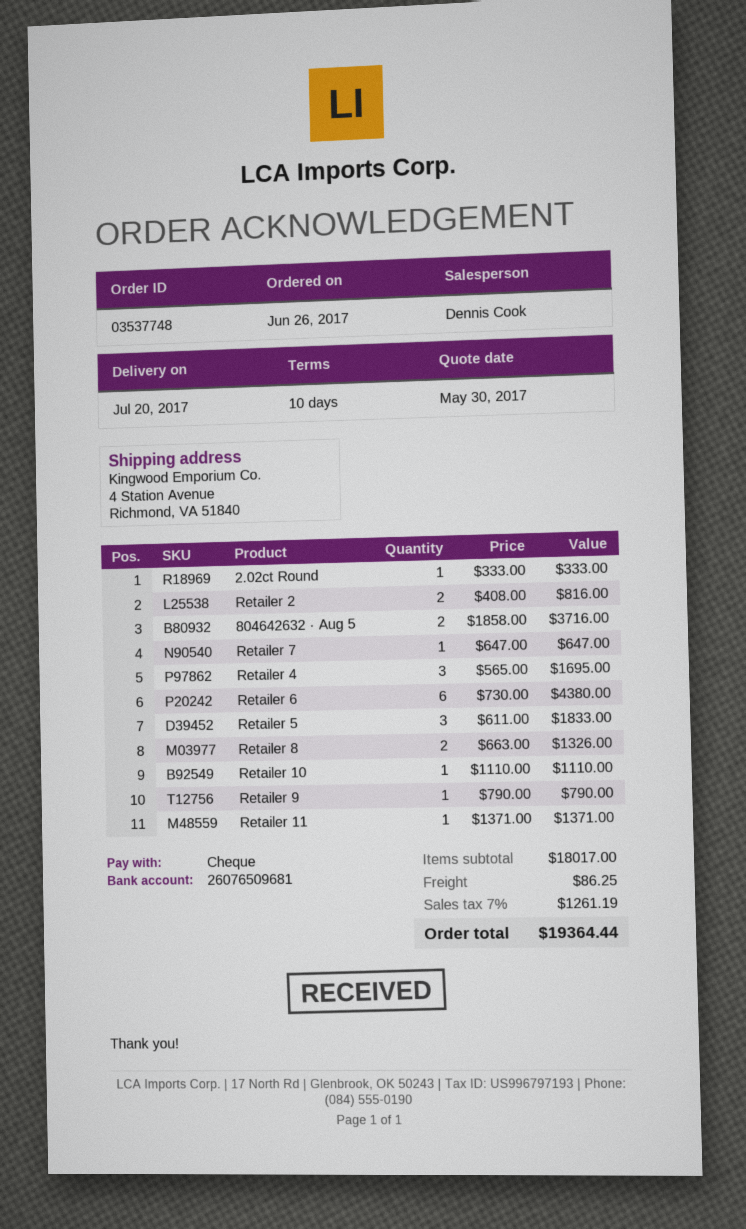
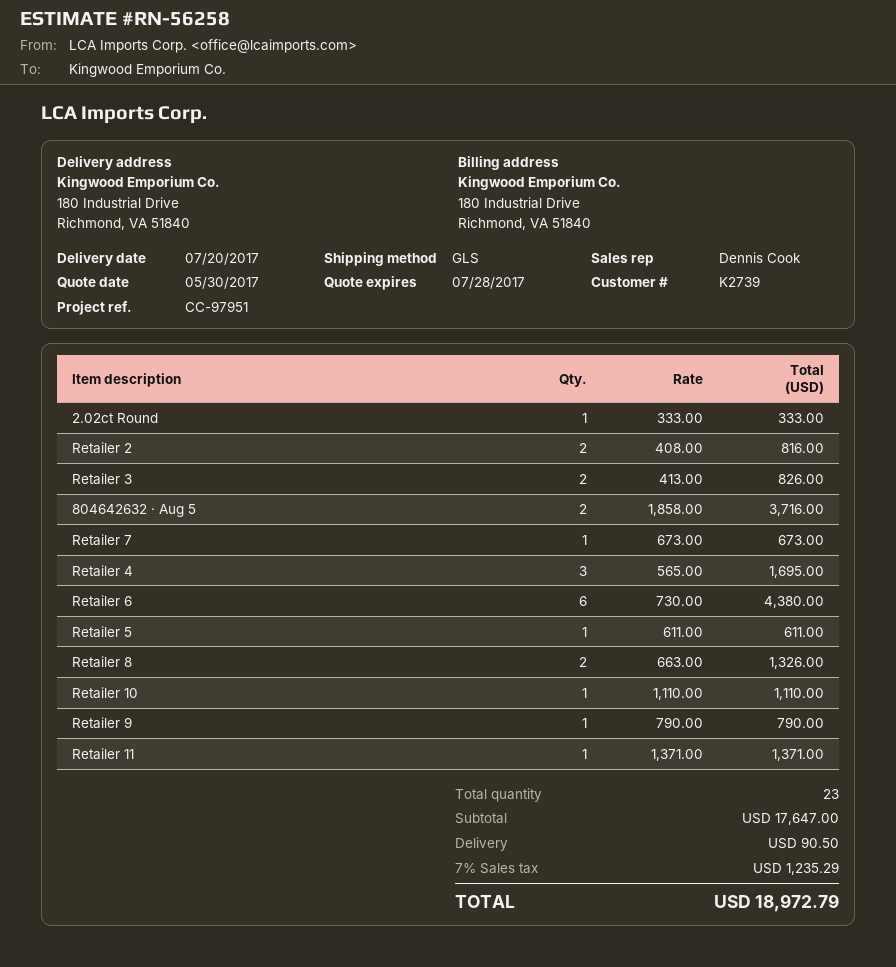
ship to: 4 Station Avenue, Richmond, VA 51840 -> 180 Industrial Drive, Richmond, VA 51840
Retailer 7: 1 x 647.00 = 647.00 -> 1 x 673.00 = 673.00
Retailer 5: 3 x 611.00 = 1833.00 -> 1 x 611.00 = 611.00
Retailer 3: none -> 2 x 413.00 = 826.00
subtotal: 18017.00 -> 17647.00
shipping: 86.25 -> 90.50
tax: 7% = 1261.19 -> 7% = 1235.29
total: 19364.44 -> 18972.79

